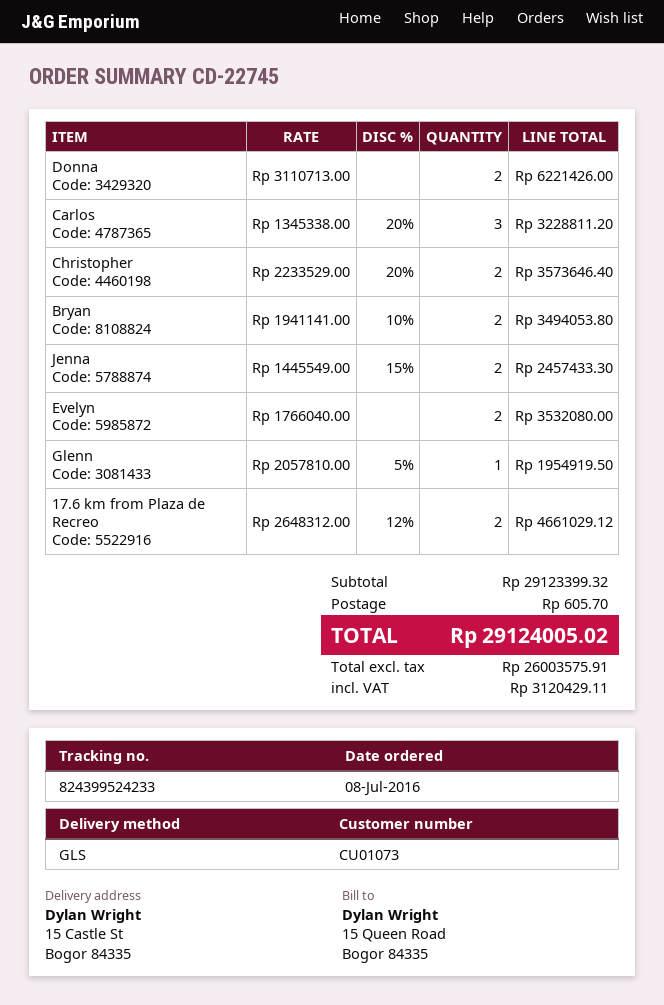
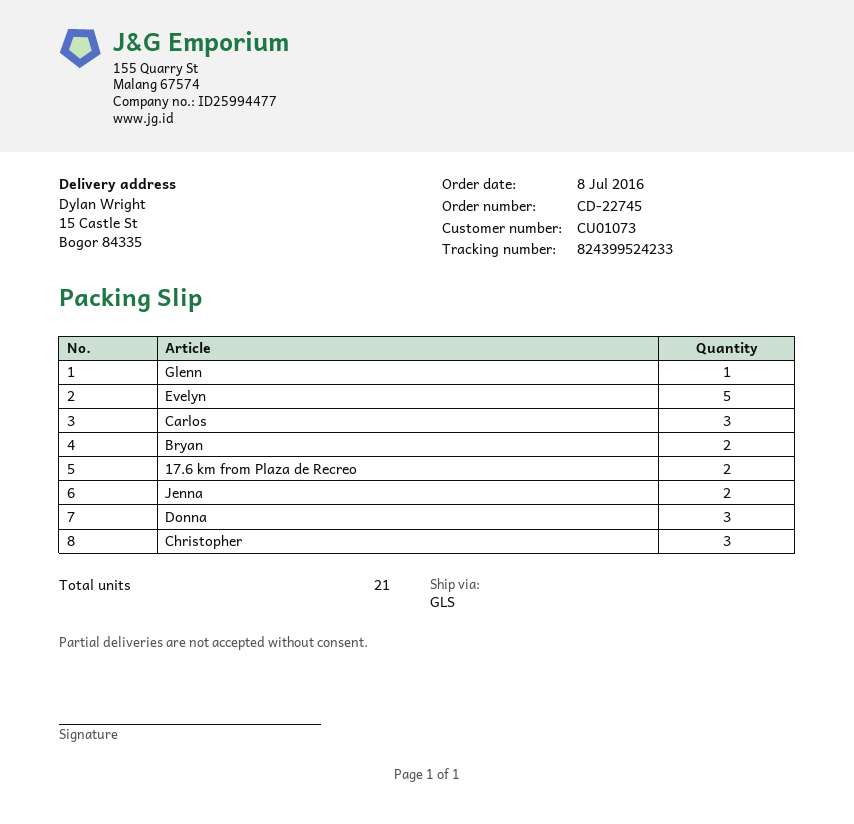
Donna: 2 -> 3
Christopher: 2 -> 3
Evelyn: 2 -> 5

